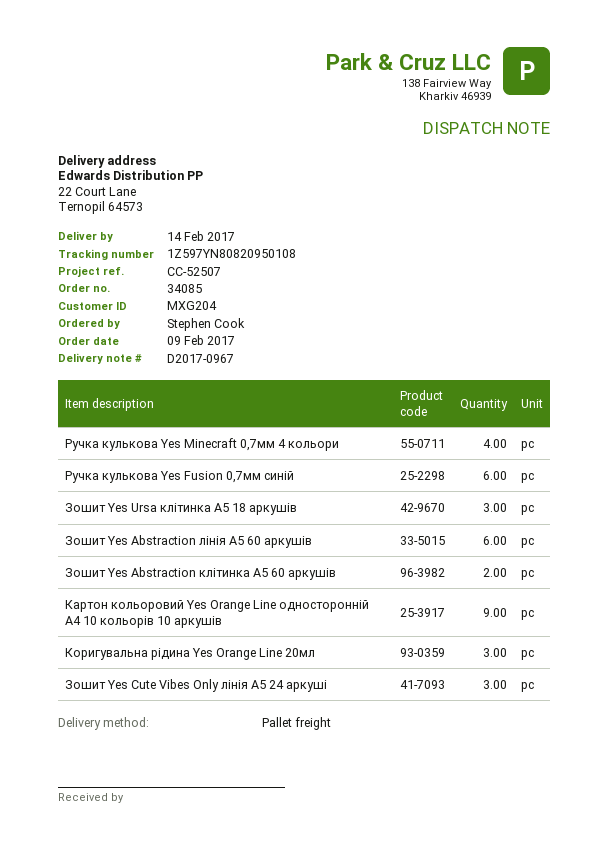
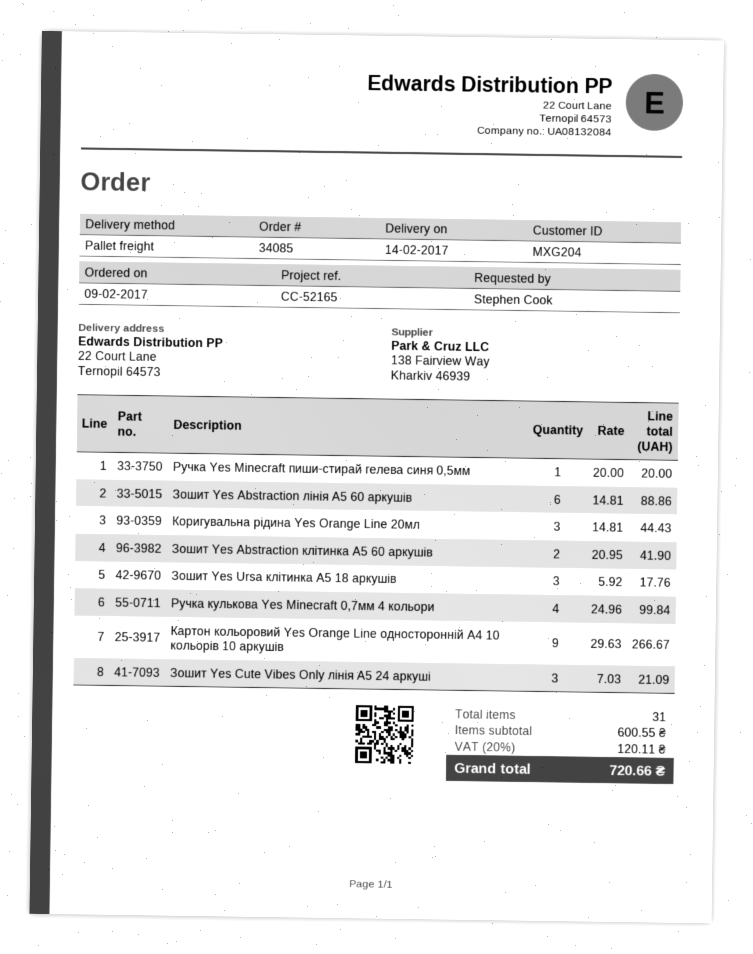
reference: CC-52507 -> CC-52165
Ручка кулькова Yes Fusion 0,7мм синій: 6 -> none
Ручка Yes Minecraft пиши-стирай гелева синя 0,5мм: none -> 1

